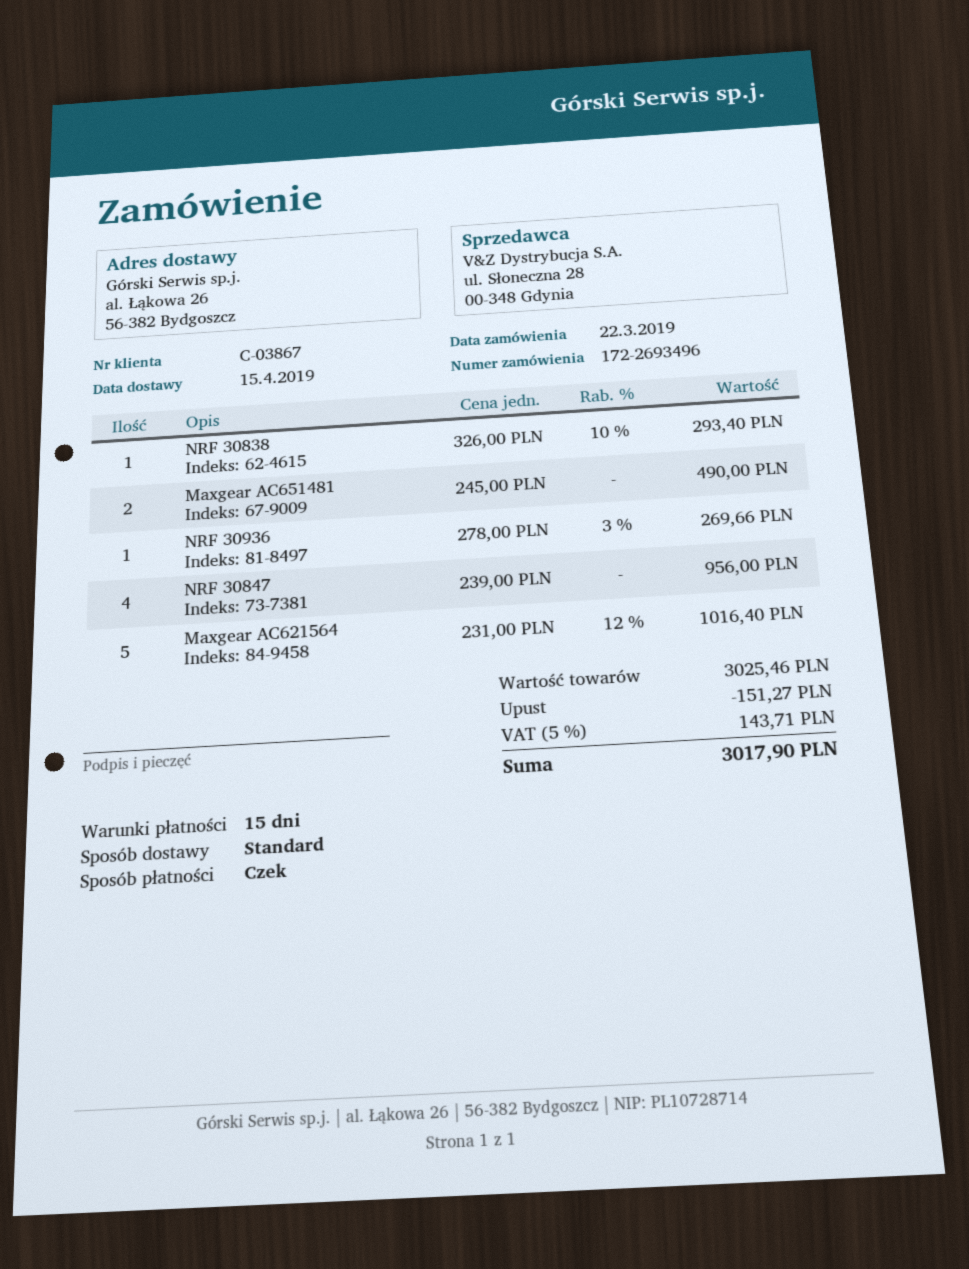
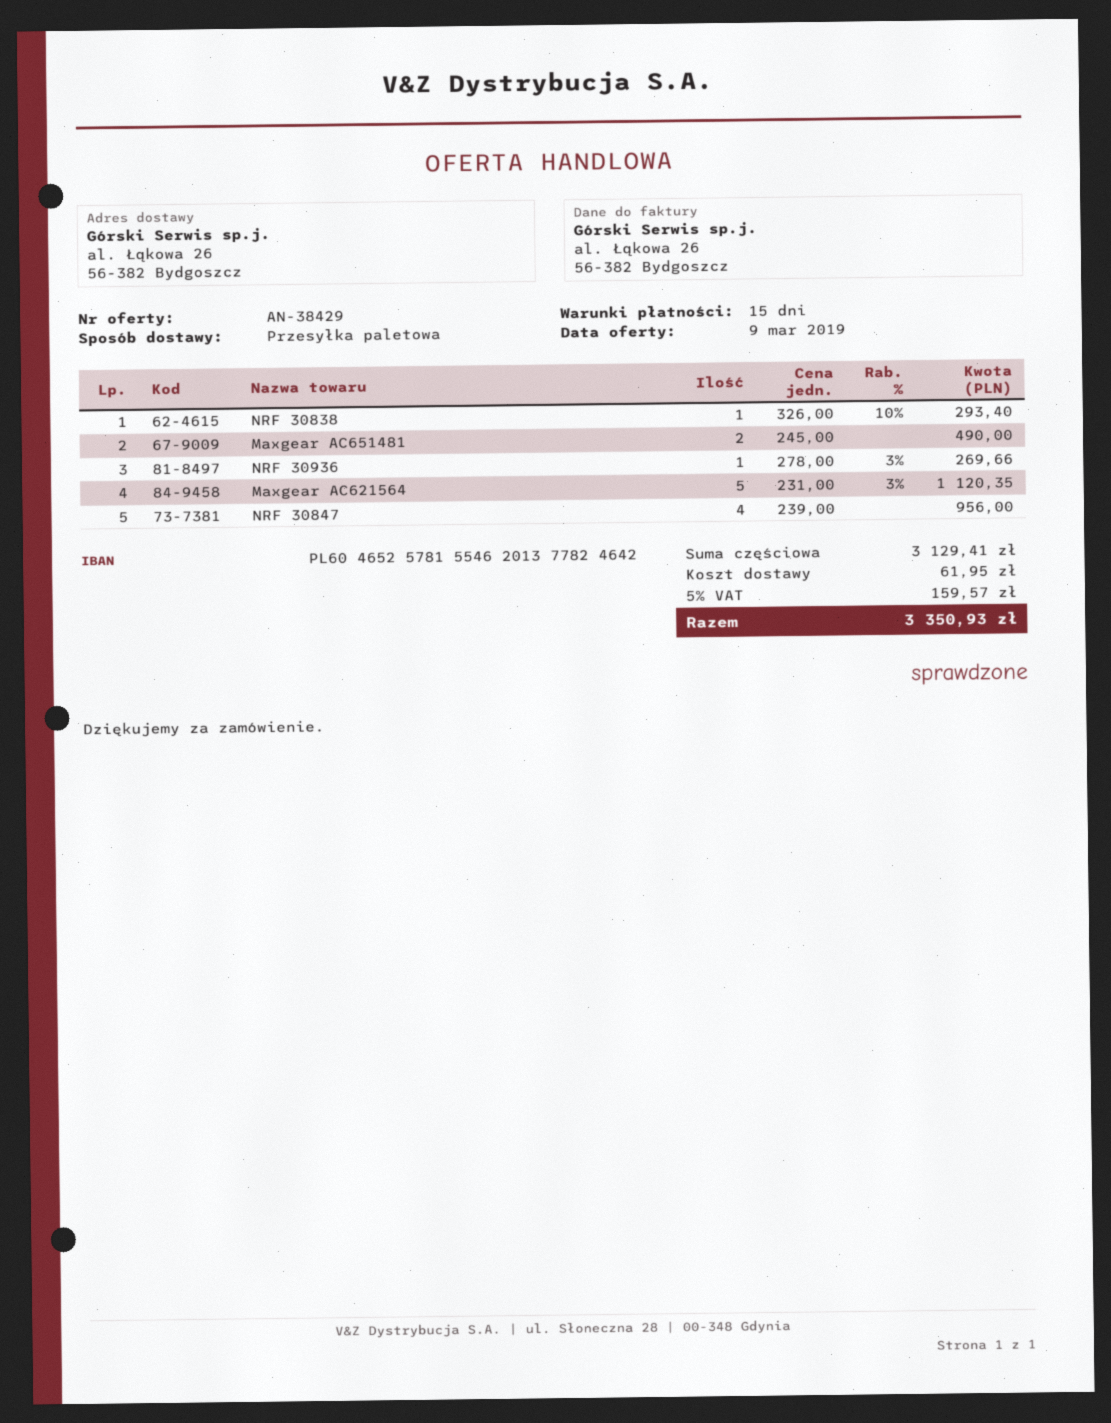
shipping method: standard -> pallet freight
Maxgear AC621564: 5 x 231.00 - 12% = 1016.40 -> 5 x 231.00 - 3% = 1120.35
subtotal: 3025.46 -> 3129.41
discount: 151.27 -> none
shipping: none -> 61.95
tax: 5% = 143.71 -> 5% = 159.57
total: 3017.90 -> 3350.93

